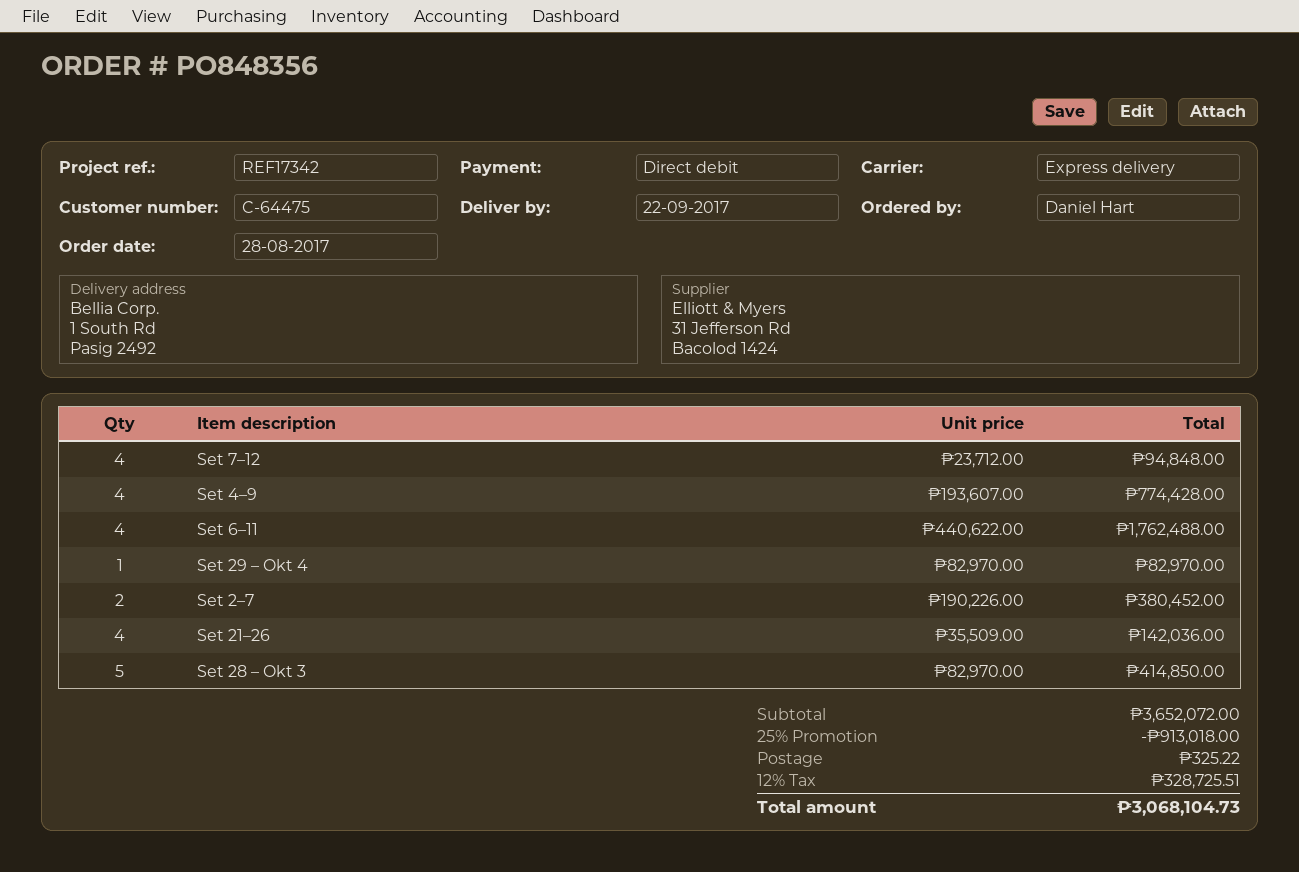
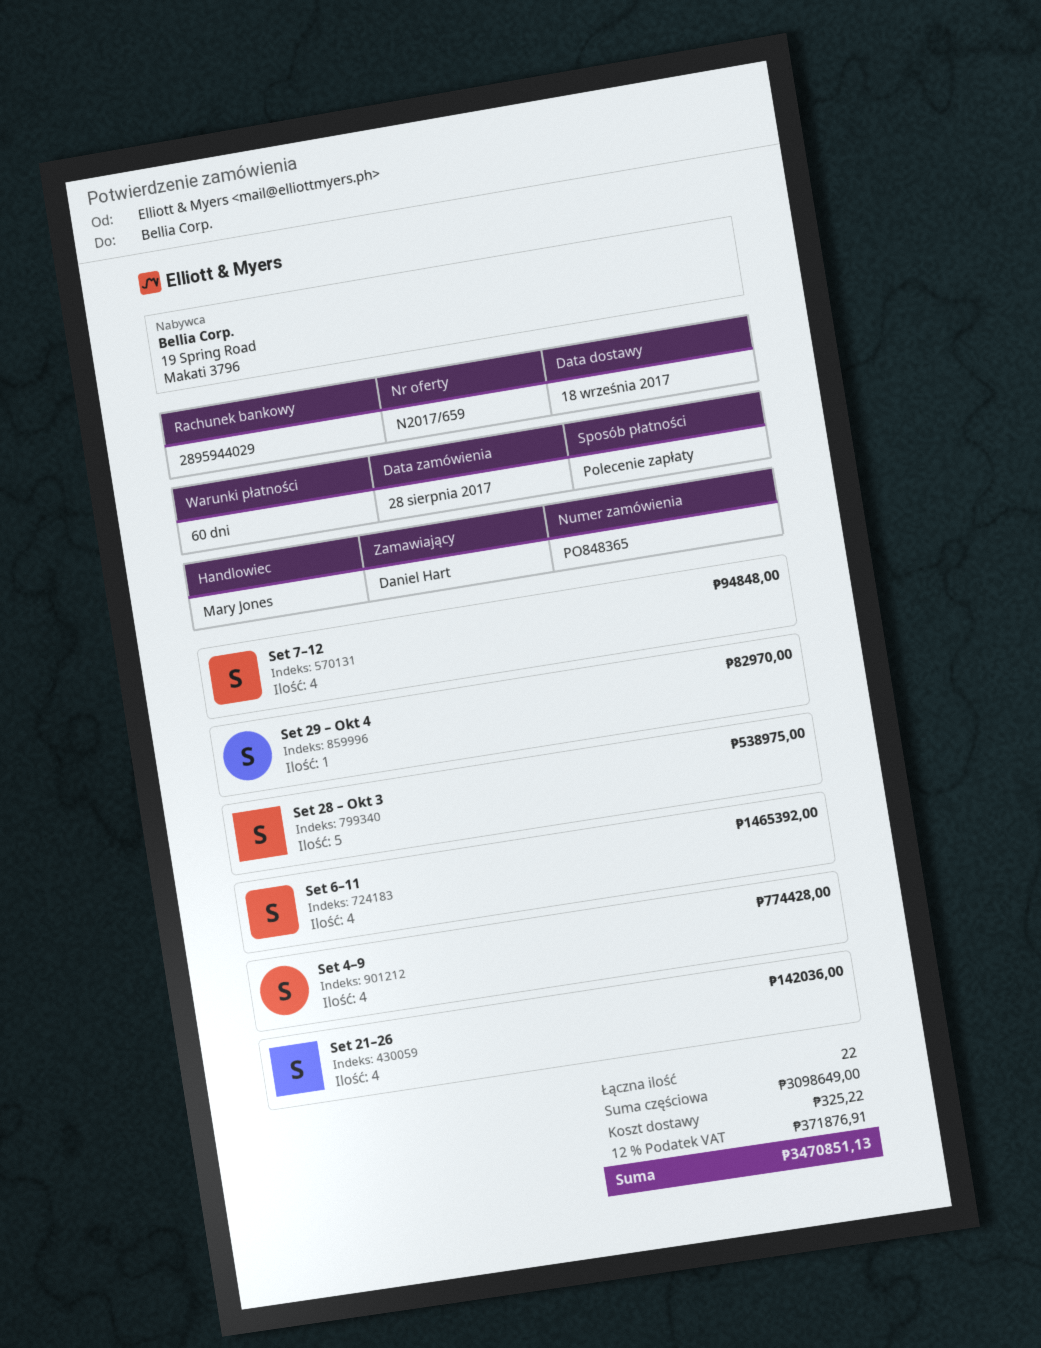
order number: PO848356 -> PO848365
delivery date: 2017-09-22 -> 2017-09-18
Set 6–11: 4 for 1762488.00 -> 4 for 1465392.00
Set 2–7: 2 for 380452.00 -> none
Set 28 – Okt 3: 5 for 414850.00 -> 5 for 538975.00
subtotal: 3652072.00 -> 3098649.00
discount: 25% = 913018.00 -> none
tax: 12% = 328725.51 -> 12% = 371876.91
total: 3068104.73 -> 3470851.13

